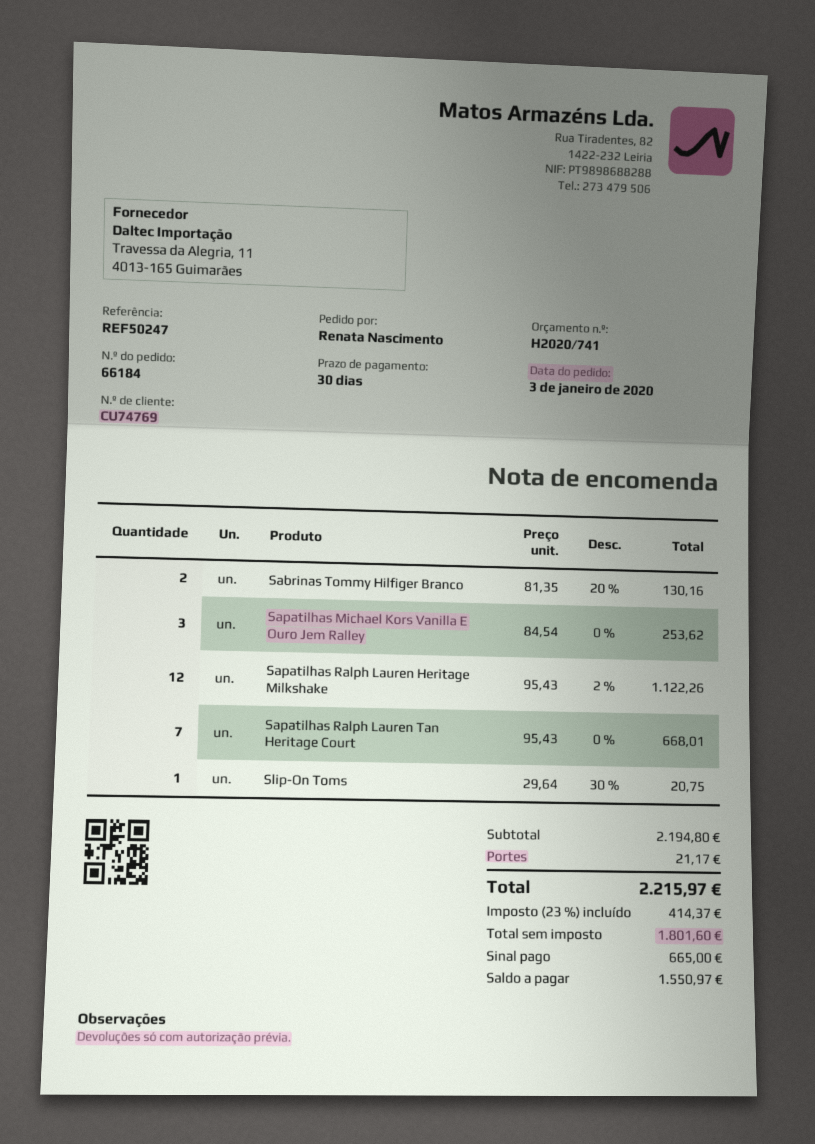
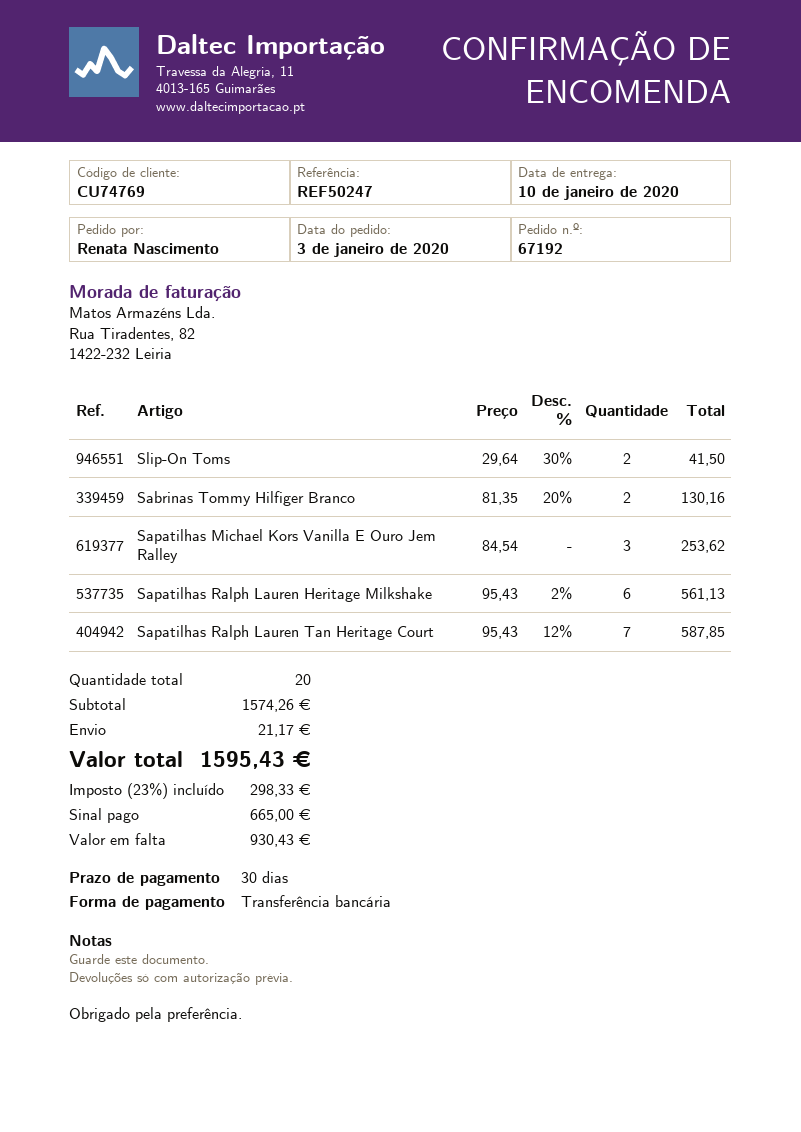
order number: 66184 -> 67192
Sapatilhas Ralph Lauren Heritage Milkshake: 12 x 95.43 - 2% = 1122.26 -> 6 x 95.43 - 2% = 561.13
Sapatilhas Ralph Lauren Tan Heritage Court: 7 x 95.43 = 668.01 -> 7 x 95.43 - 12% = 587.85
Slip-On Toms: 1 x 29.64 - 30% = 20.75 -> 2 x 29.64 - 30% = 41.50
subtotal: 2194.80 -> 1574.26
tax: 23% = 414.37 -> 23% = 298.33
total: 2215.97 -> 1595.43
balance: 1550.97 -> 930.43

